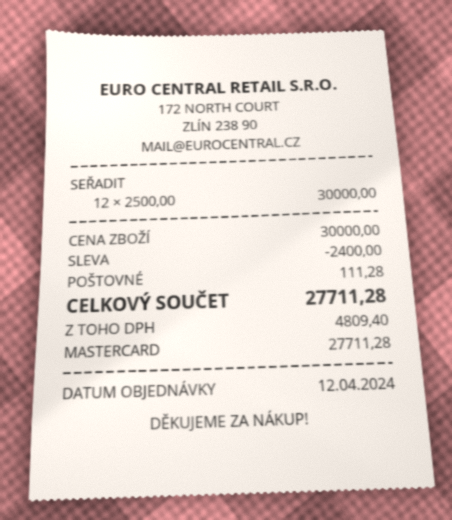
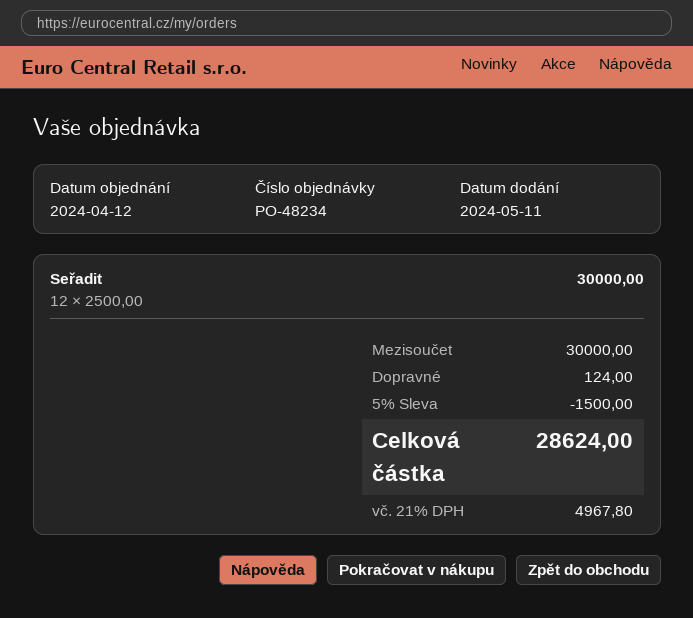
discount: 2400.00 -> 1500.00
shipping: 111.28 -> 124.00
tax: 4809.40 -> 4967.80
total: 27711.28 -> 28624.00

